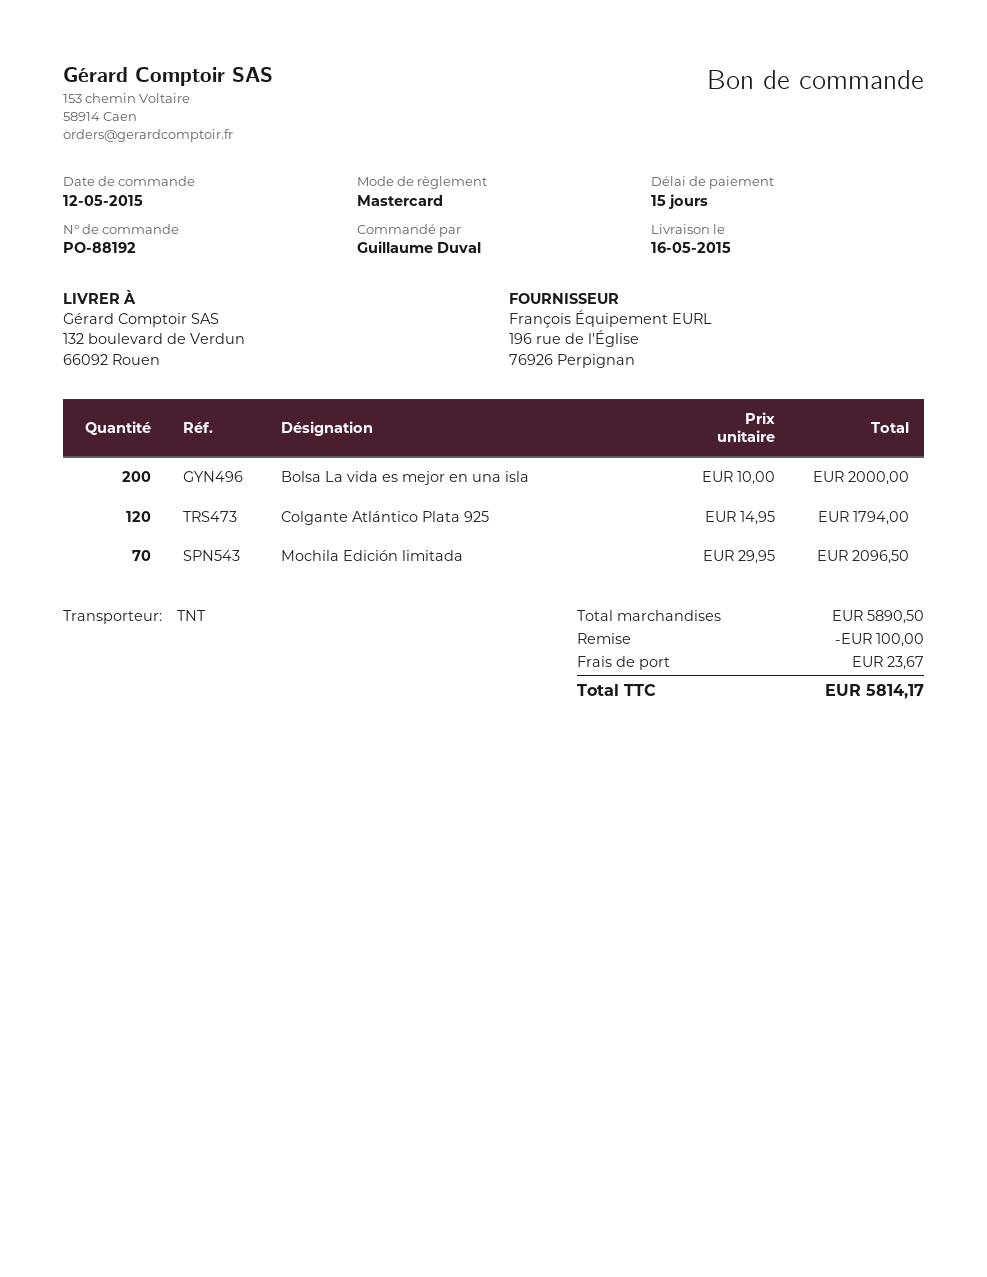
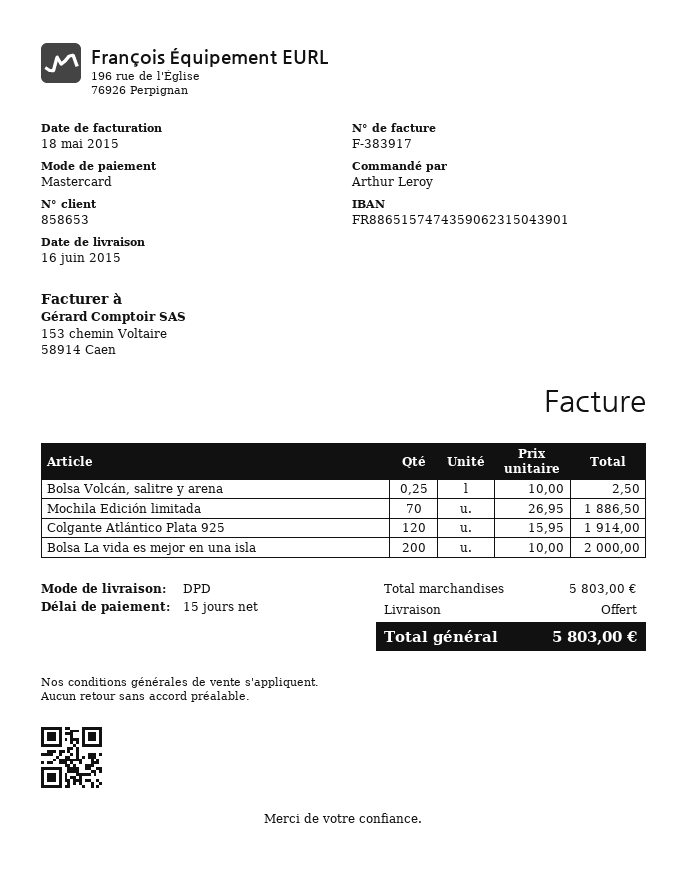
delivery date: 2015-05-16 -> 2015-06-16
ordered by: Guillaume Duval -> Arthur Leroy
shipping method: TNT -> DPD
Colgante Atlántico Plata 925: 120 x 14.95 = 1794.00 -> 120 x 15.95 = 1914.00
Mochila Edición limitada: 70 x 29.95 = 2096.50 -> 70 x 26.95 = 1886.50
Bolsa Volcán, salitre y arena: none -> 0.25 x 10.00 = 2.50
subtotal: 5890.50 -> 5803.00
discount: 100.00 -> none
shipping: 23.67 -> 0.00
total: 5814.17 -> 5803.00

